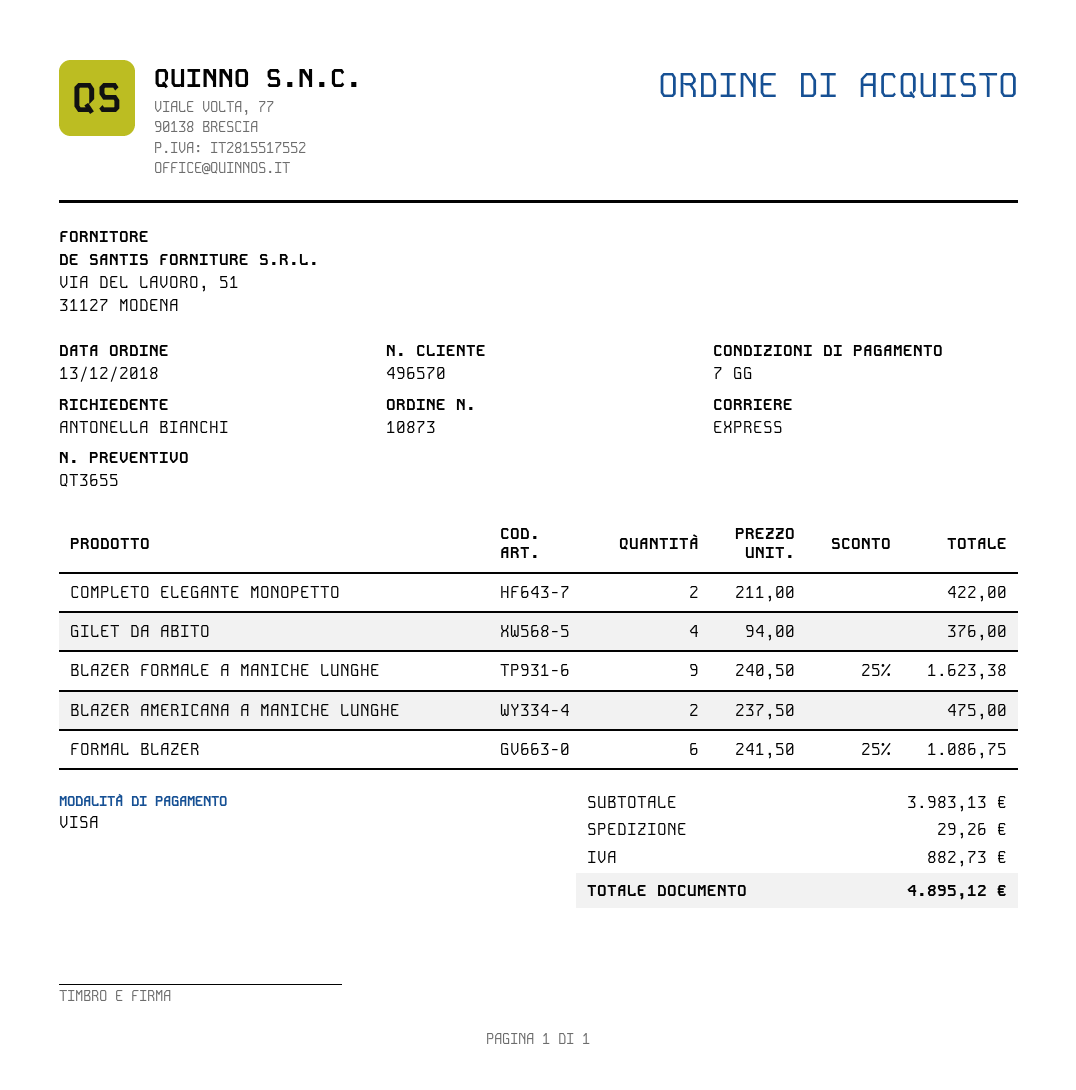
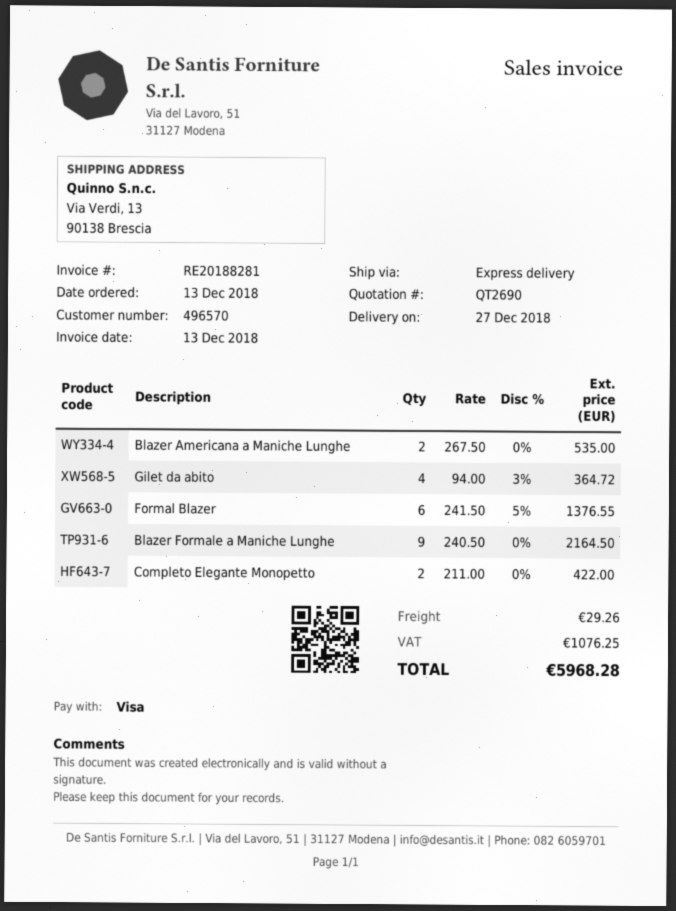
quote number: QT3655 -> QT2690
GILET DA ABITO: 4 x 94.00 = 376.00 -> 4 x 94.00 - 3% = 364.72
BLAZER FORMALE A MANICHE LUNGHE: 9 x 240.50 - 25% = 1623.38 -> 9 x 240.50 = 2164.50
BLAZER AMERICANA A MANICHE LUNGHE: 2 x 237.50 = 475.00 -> 2 x 267.50 = 535.00
FORMAL BLAZER: 6 x 241.50 - 25% = 1086.75 -> 6 x 241.50 - 5% = 1376.55
tax: 882.73 -> 1076.25
total: 4895.12 -> 5968.28

